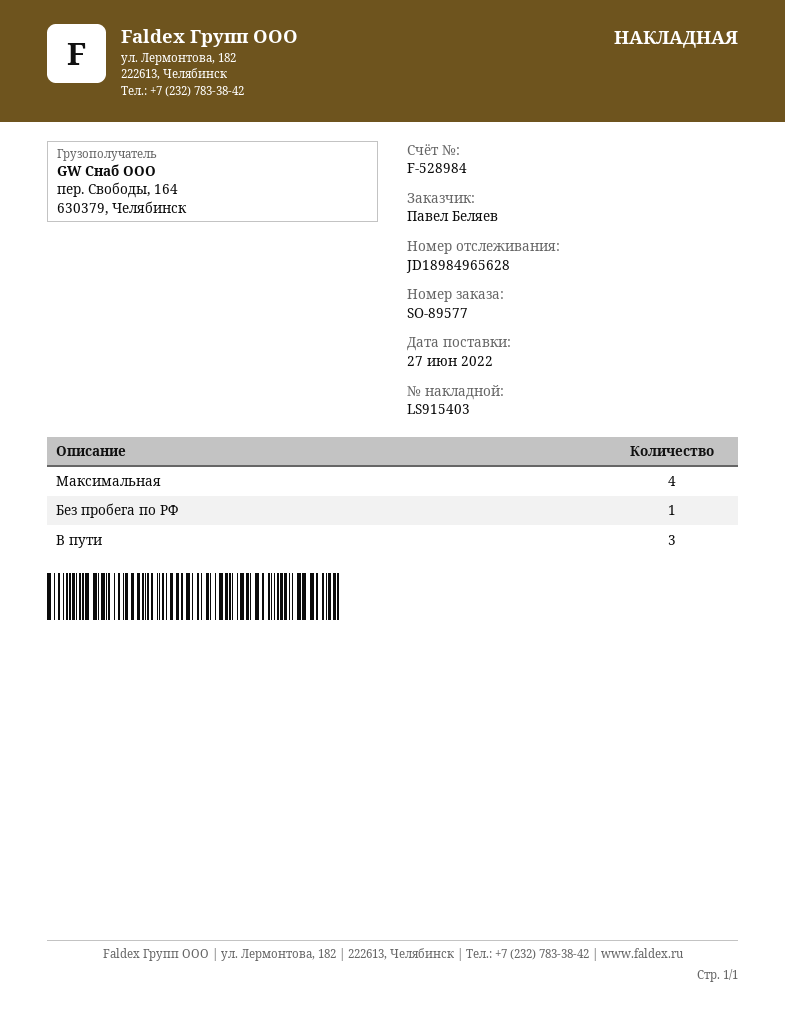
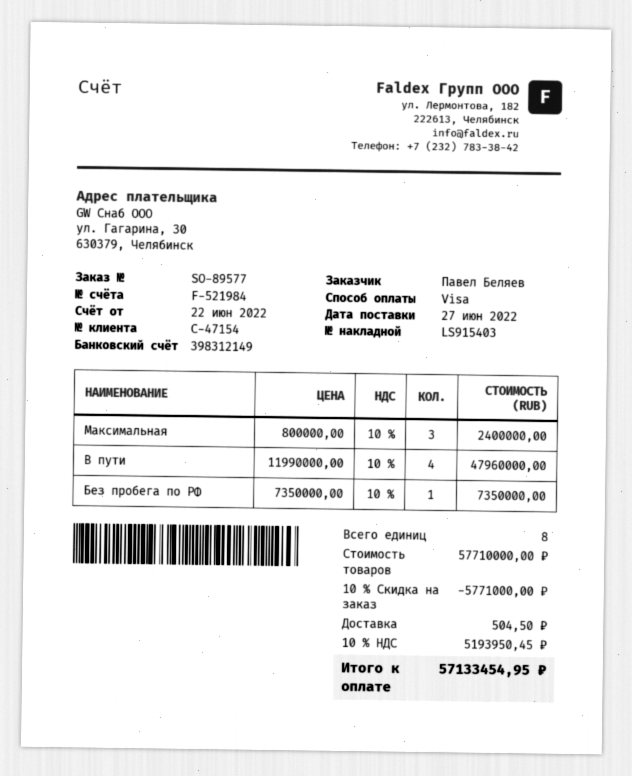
invoice number: F-528984 -> F-521984
Максимальная: 4 -> 3
В пути: 3 -> 4

